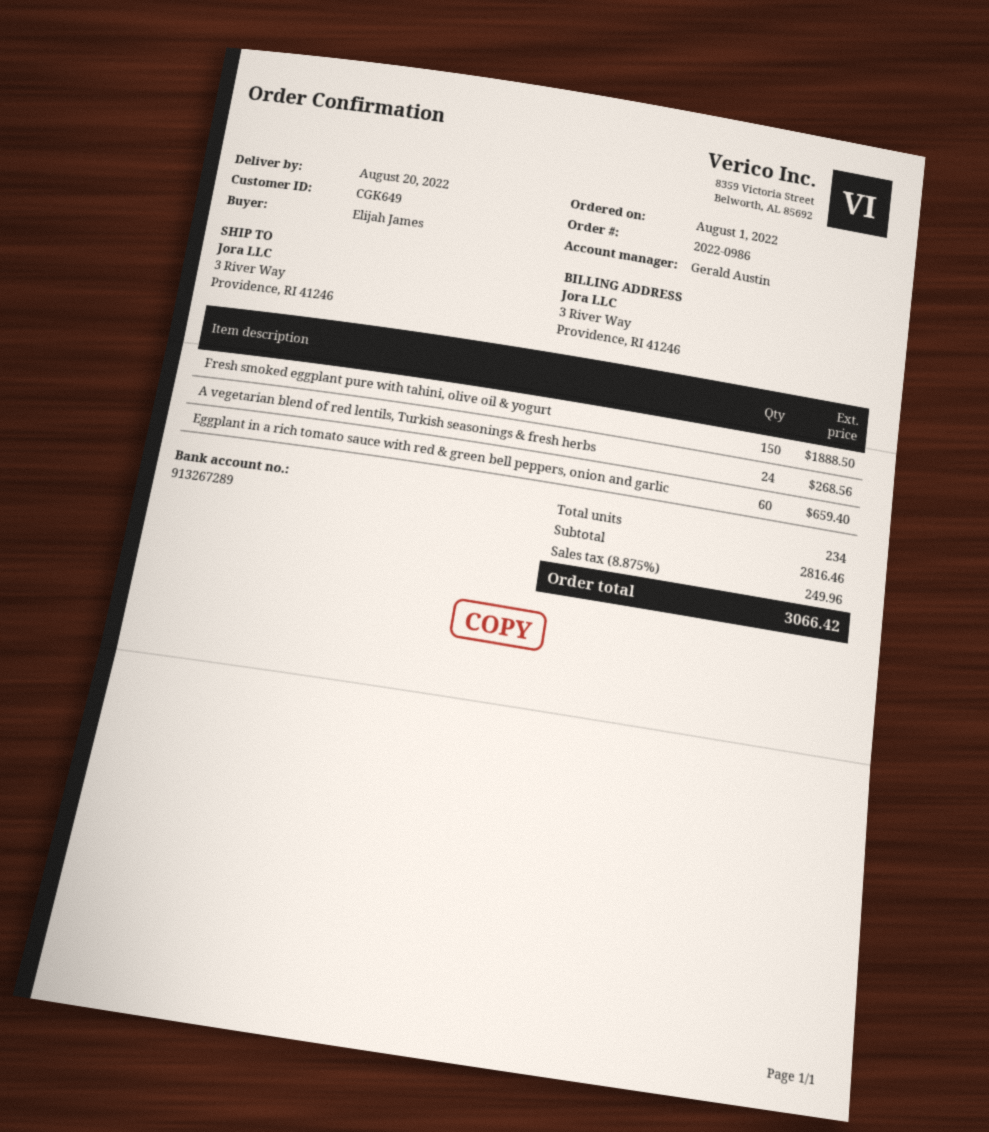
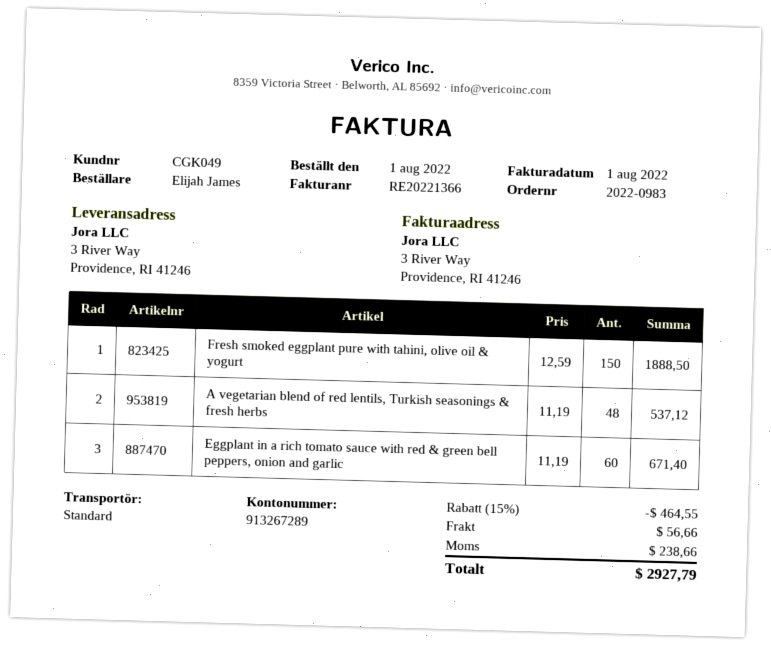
order number: 2022-0986 -> 2022-0983
customer number: CGK649 -> CGK049
A vegetarian blend of red lentils, Turkish seasonings & fresh herbs: 24 for 268.56 -> 48 for 537.12
Eggplant in a rich tomato sauce with red & green bell peppers, onion and garlic: 60 for 659.40 -> 60 for 671.40
discount: none -> 15% = 464.55
shipping: none -> 56.66
tax: 249.96 -> 238.66
total: 3066.42 -> 2927.79

